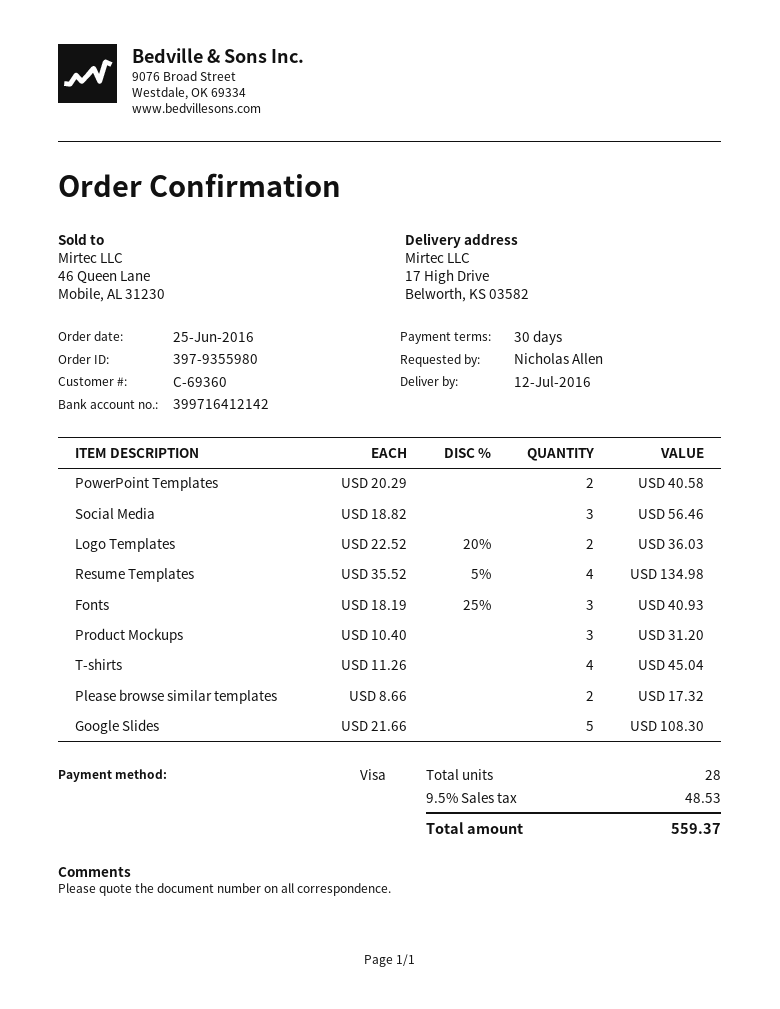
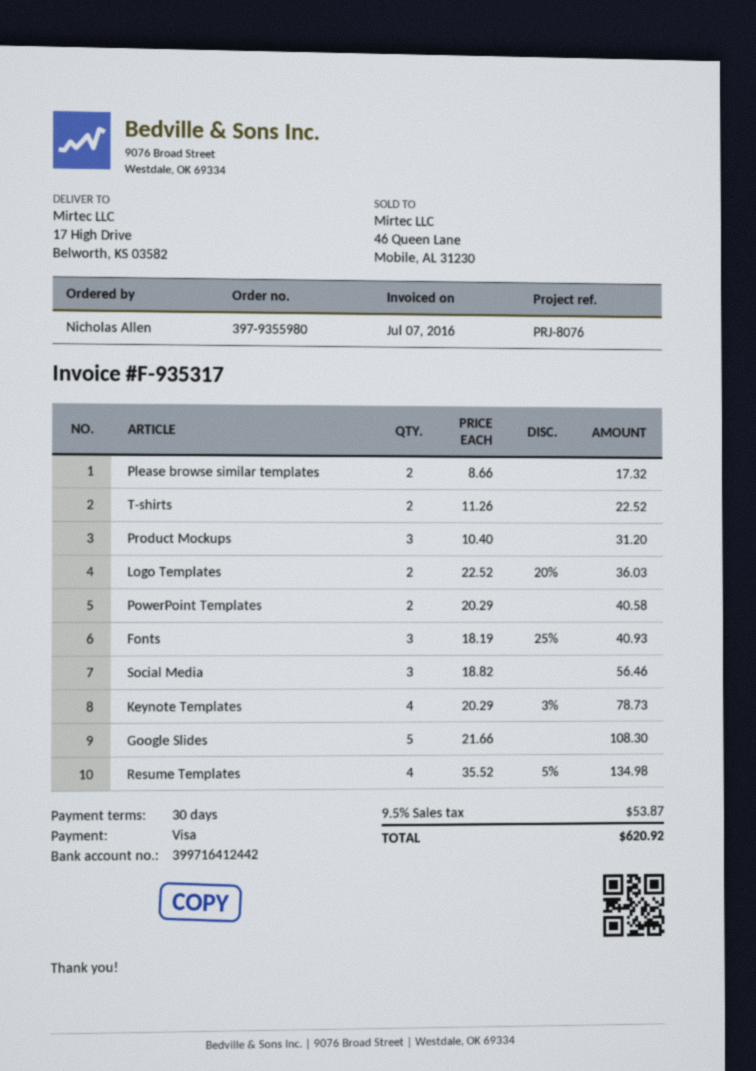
bank account: 399716412142 -> 399716412442
T-shirts: 4 x 11.26 = 45.04 -> 2 x 11.26 = 22.52
Keynote Templates: none -> 4 x 20.29 - 3% = 78.73
tax: 9.5% = 48.53 -> 9.5% = 53.87
total: 559.37 -> 620.92

